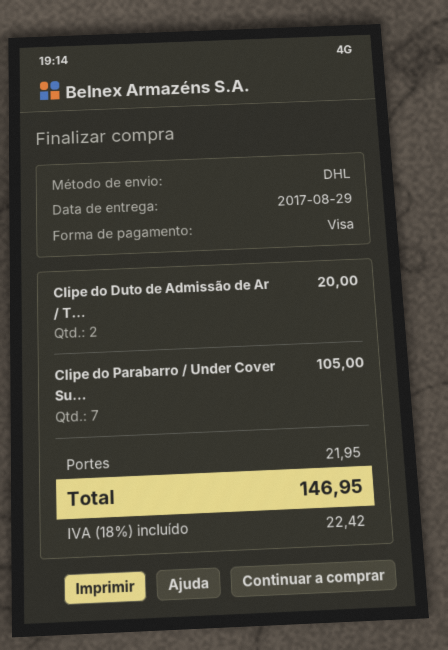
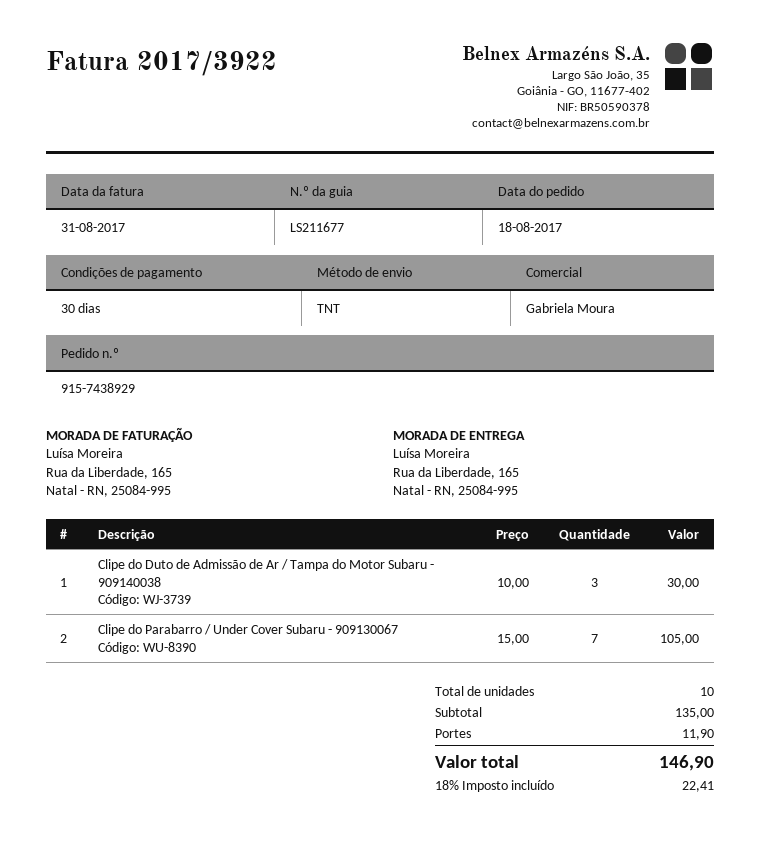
shipping method: DHL -> TNT
Clipe do Duto de Admissão de Ar / T...: 2 for 20.00 -> 3 for 30.00
shipping: 21.95 -> 11.90
tax: 18% = 22.42 -> 18% = 22.41
total: 146.95 -> 146.90

